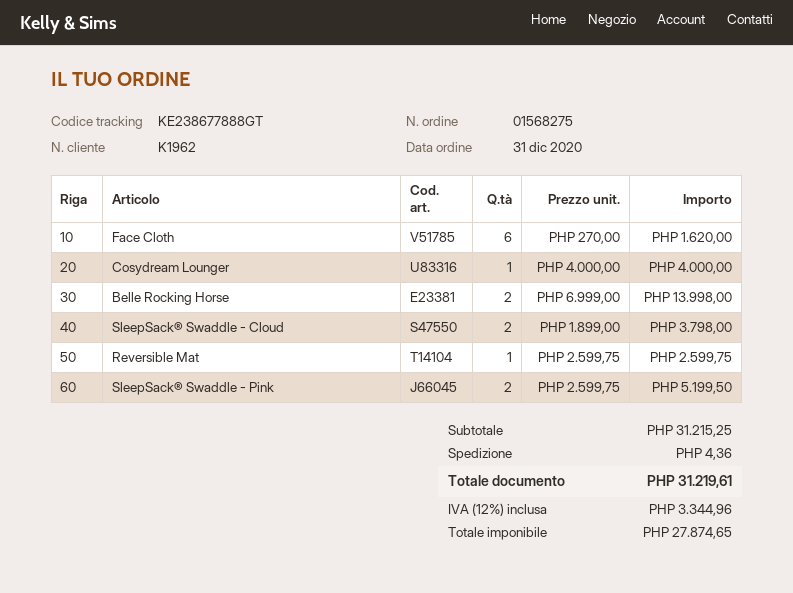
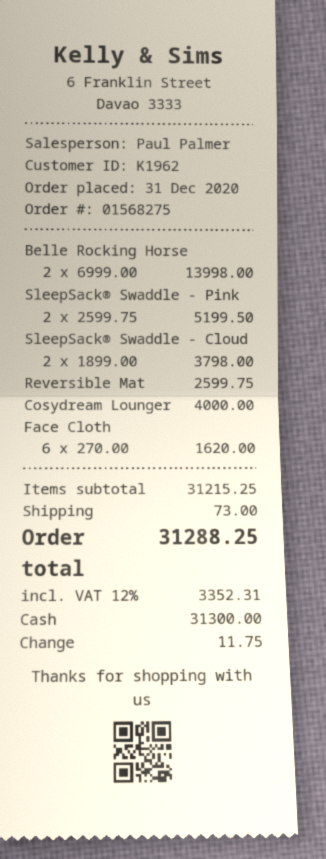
shipping: 4.36 -> 73.00
tax: 12% = 3344.96 -> 12% = 3352.31
total: 31219.61 -> 31288.25

